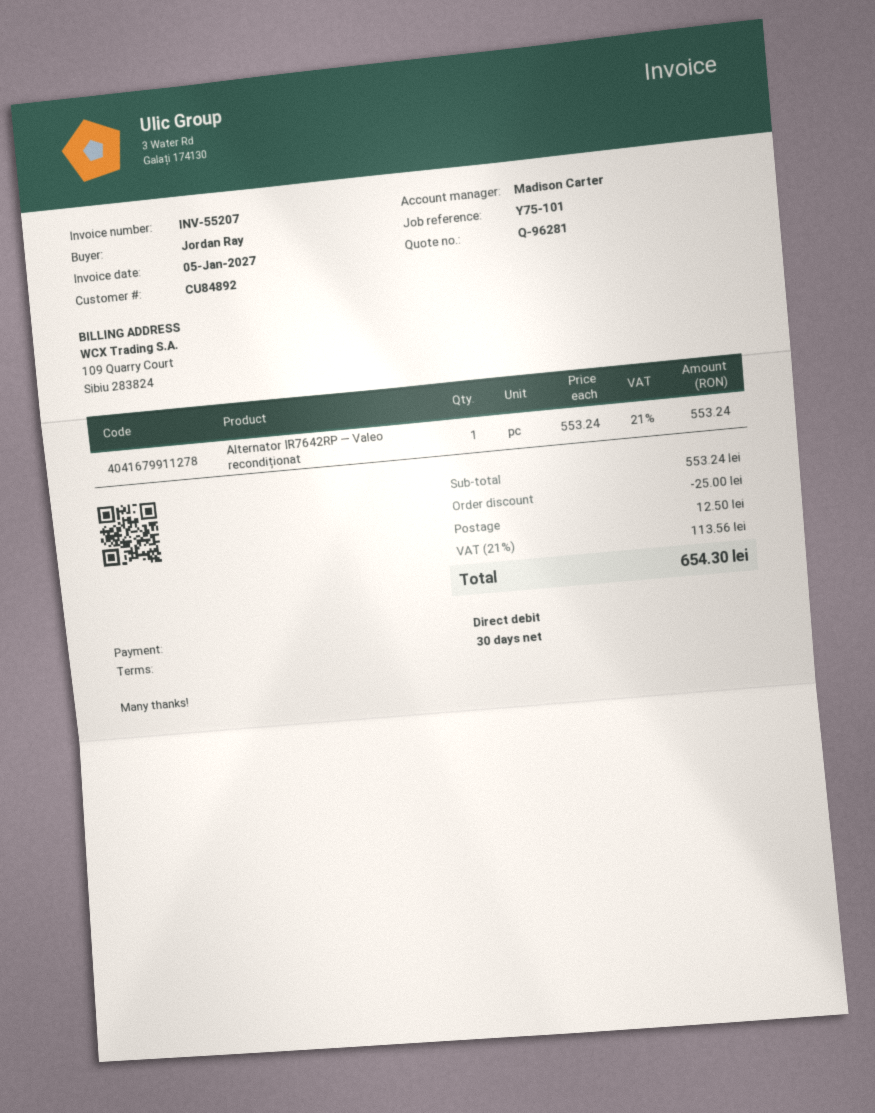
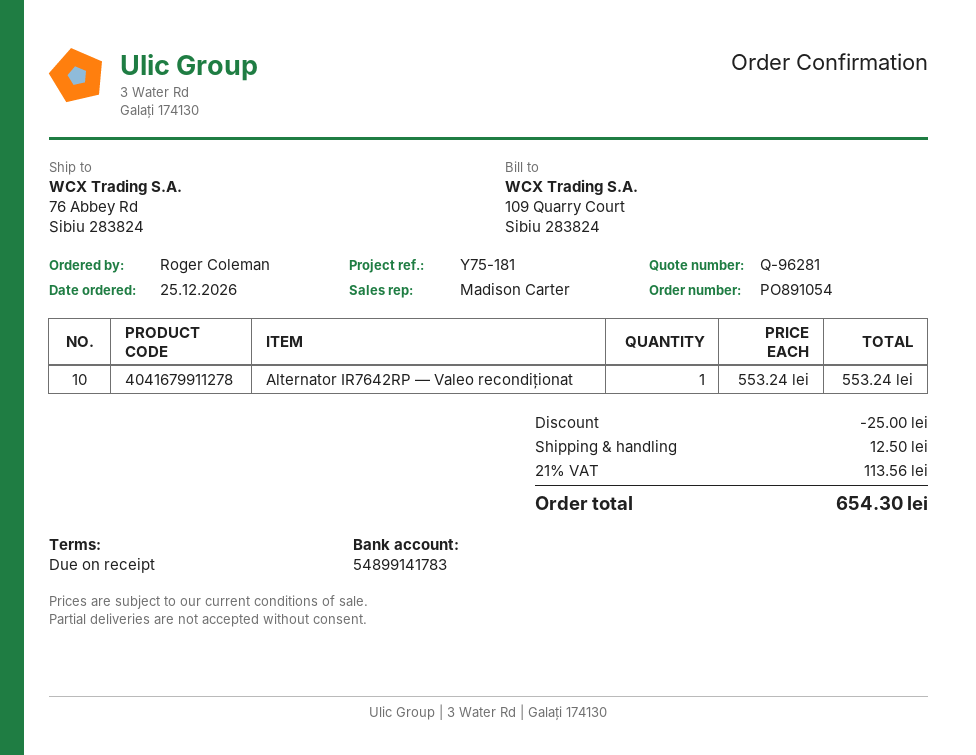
payment terms: 30 days -> on receipt
reference: Y75-101 -> Y75-181
ordered by: Jordan Ray -> Roger Coleman

